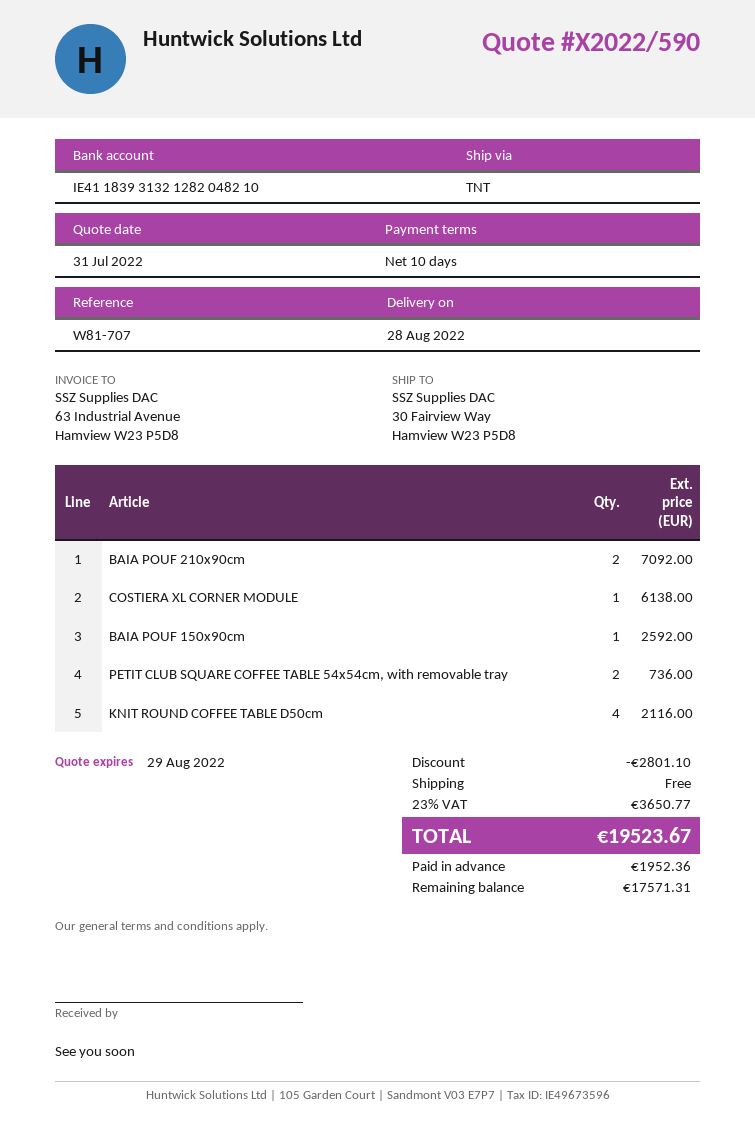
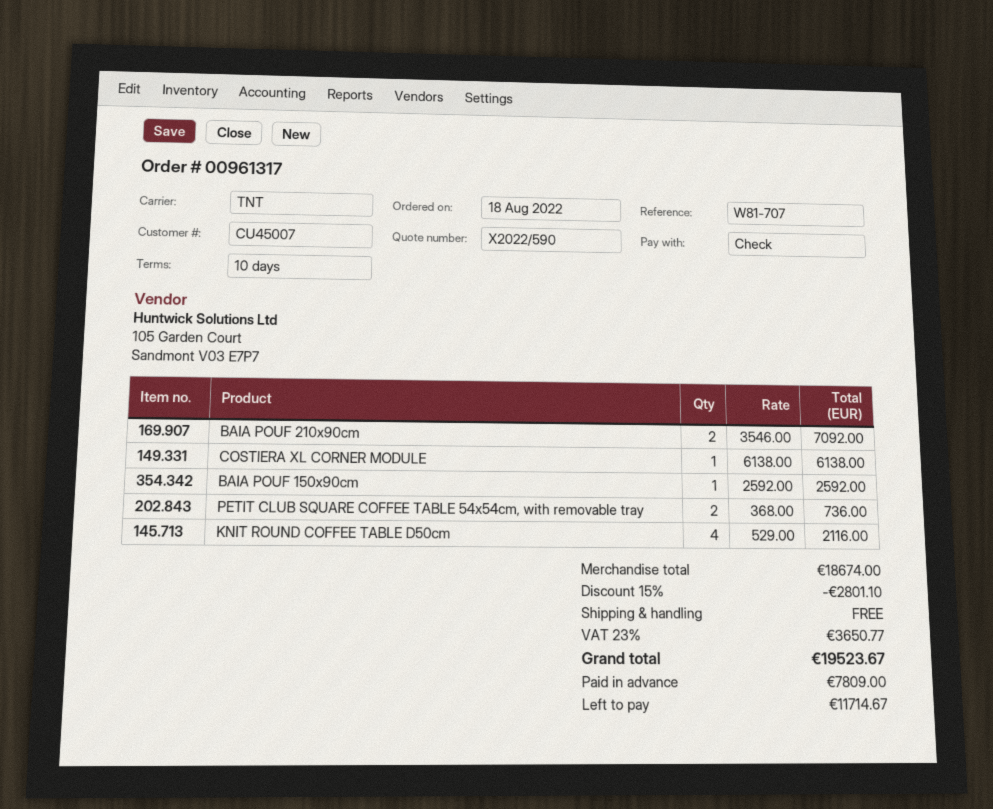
deposit: 1952.36 -> 7809.00
balance: 17571.31 -> 11714.67

